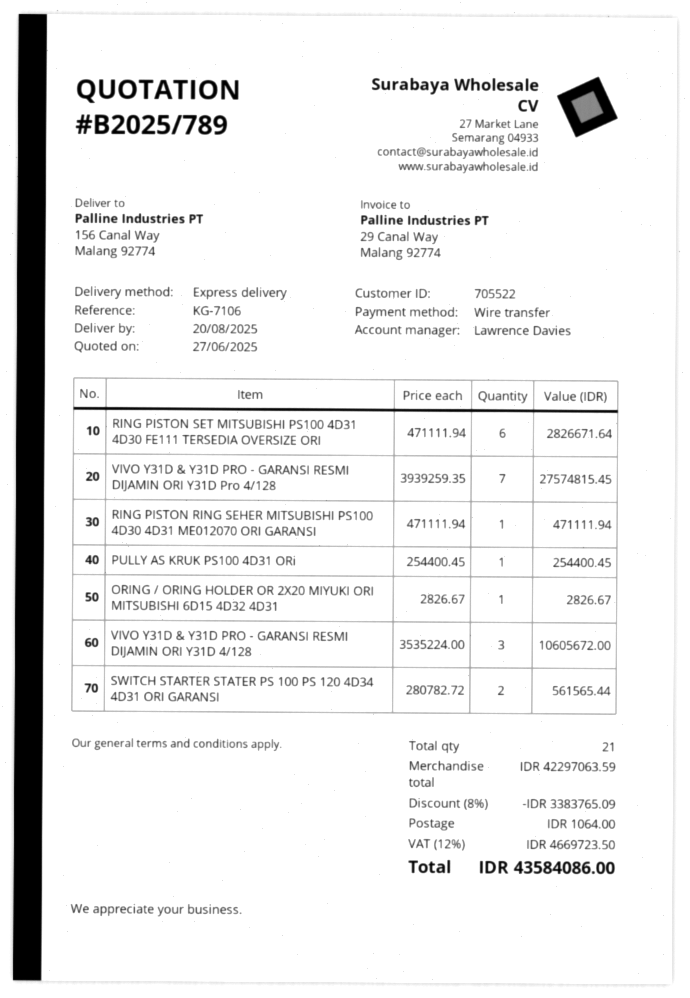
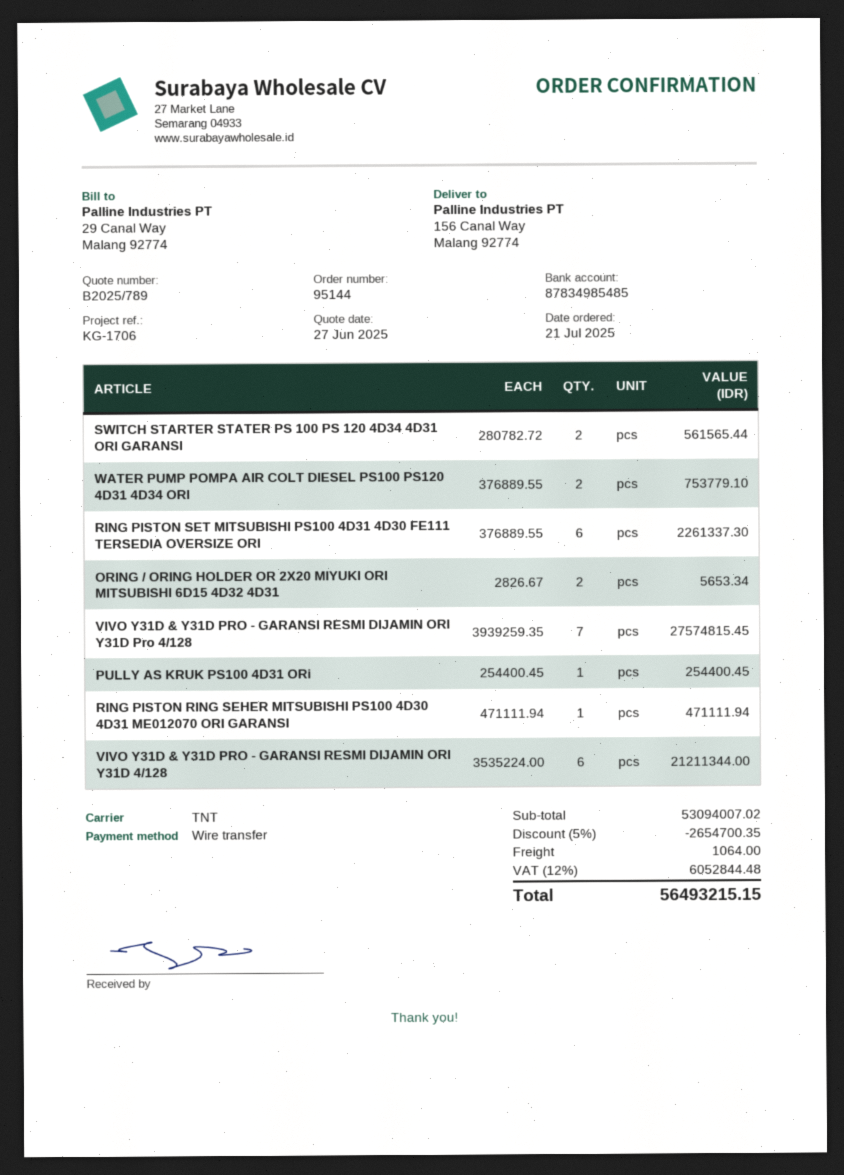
reference: KG-7106 -> KG-1706
shipping method: express -> TNT
RING PISTON SET MITSUBISHI PS100 4D31 4D30 FE111 TERSEDIA OVERSIZE ORI: 6 x 471111.94 = 2826671.64 -> 6 x 376889.55 = 2261337.30
ORING / ORING HOLDER OR 2X20 MIYUKI ORI MITSUBISHI 6D15 4D32 4D31: 1 x 2826.67 = 2826.67 -> 2 x 2826.67 = 5653.34
VIVO Y31D & Y31D PRO - GARANSI RESMI DIJAMIN ORI Y31D 4/128: 3 x 3535224.00 = 10605672.00 -> 6 x 3535224.00 = 21211344.00
WATER PUMP POMPA AIR COLT DIESEL PS100 PS120 4D31 4D34 ORI: none -> 2 x 376889.55 = 753779.10
subtotal: 42297063.59 -> 53094007.02
discount: 8% = 3383765.09 -> 5% = 2654700.35
tax: 12% = 4669723.50 -> 12% = 6052844.48
total: 43584086.00 -> 56493215.15

